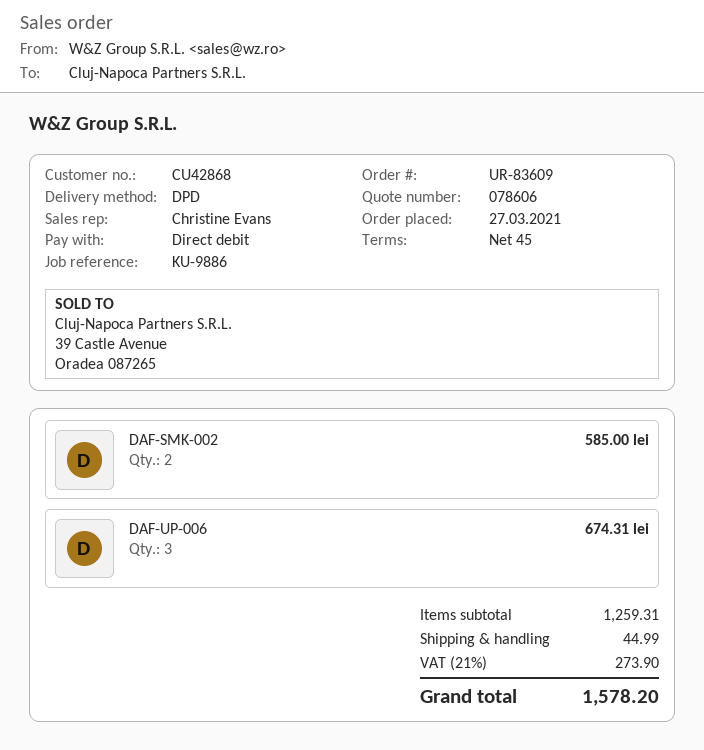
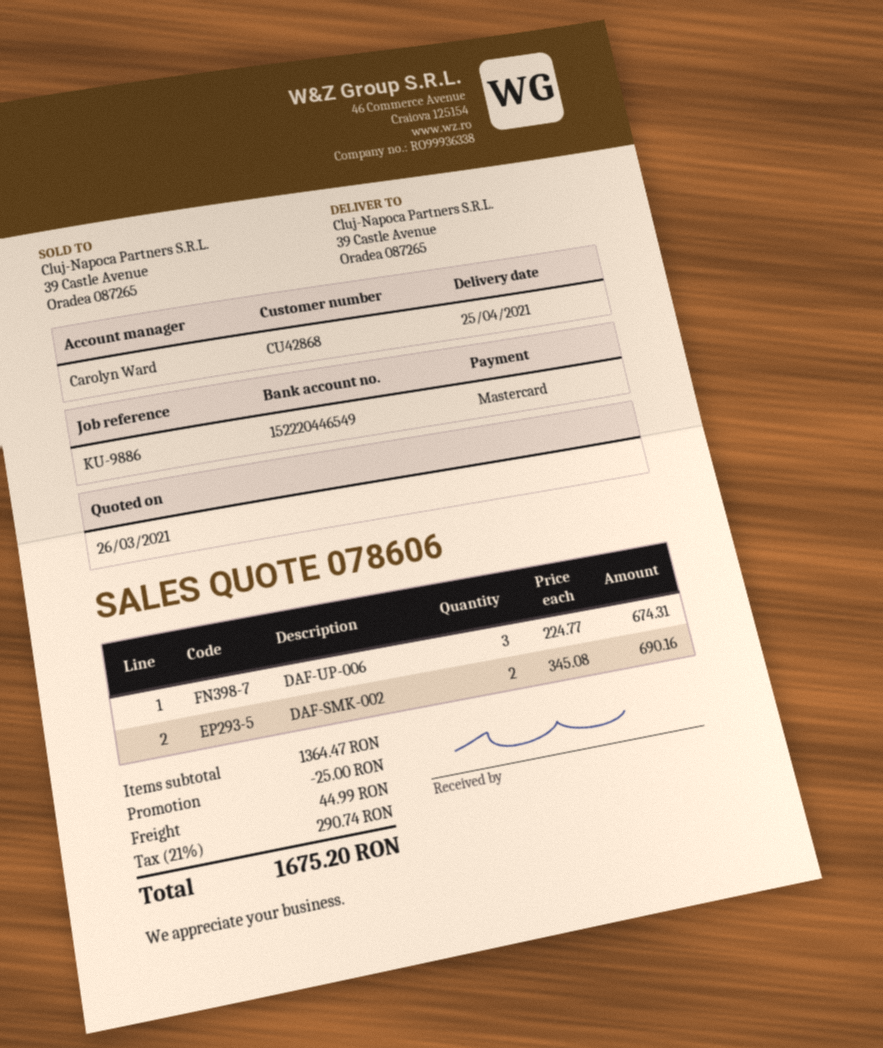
sales rep: Christine Evans -> Carolyn Ward
payment method: direct debit -> Mastercard
DAF-SMK-002: 2 for 585.00 -> 2 for 690.16
subtotal: 1259.31 -> 1364.47
discount: none -> 25.00
tax: 21% = 273.90 -> 21% = 290.74
total: 1578.20 -> 1675.20

